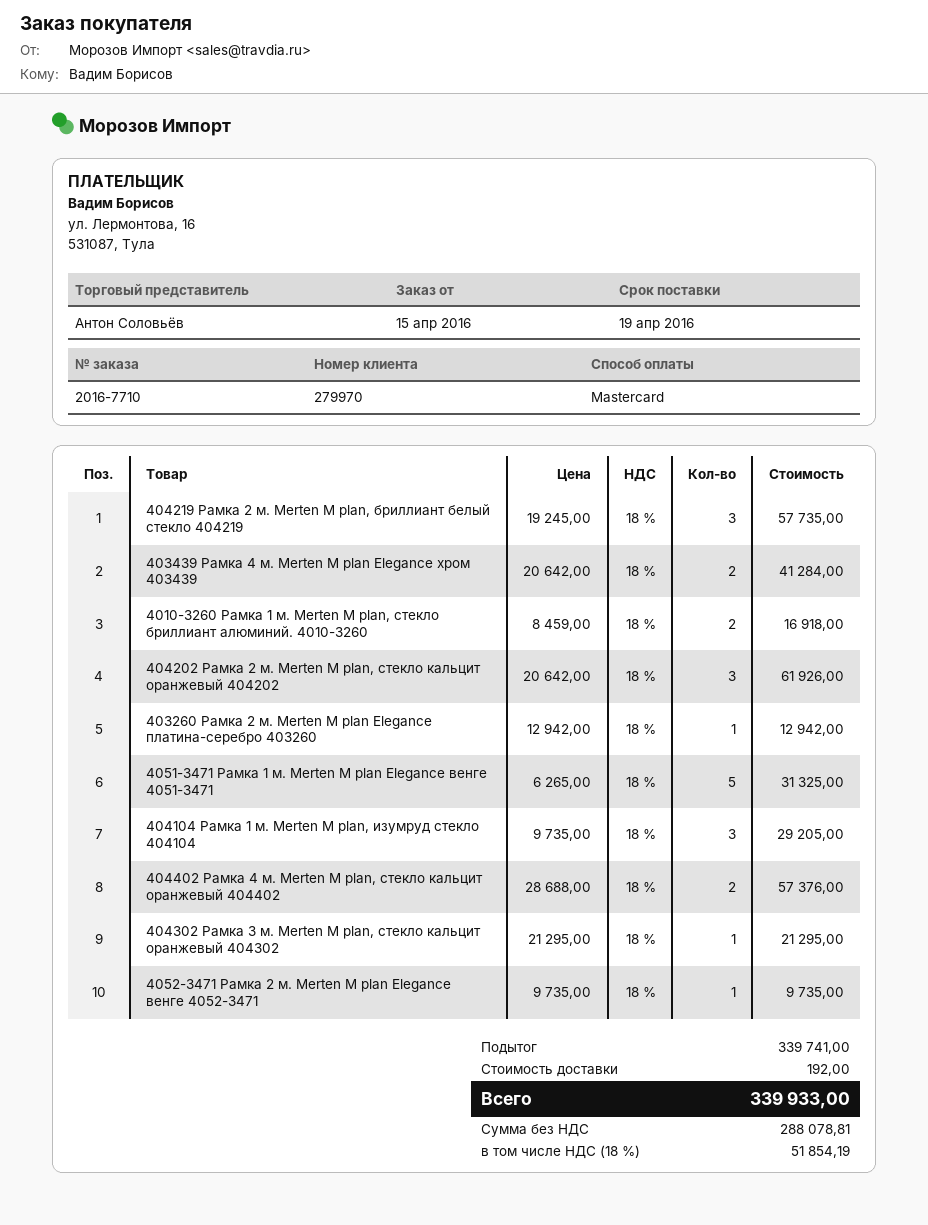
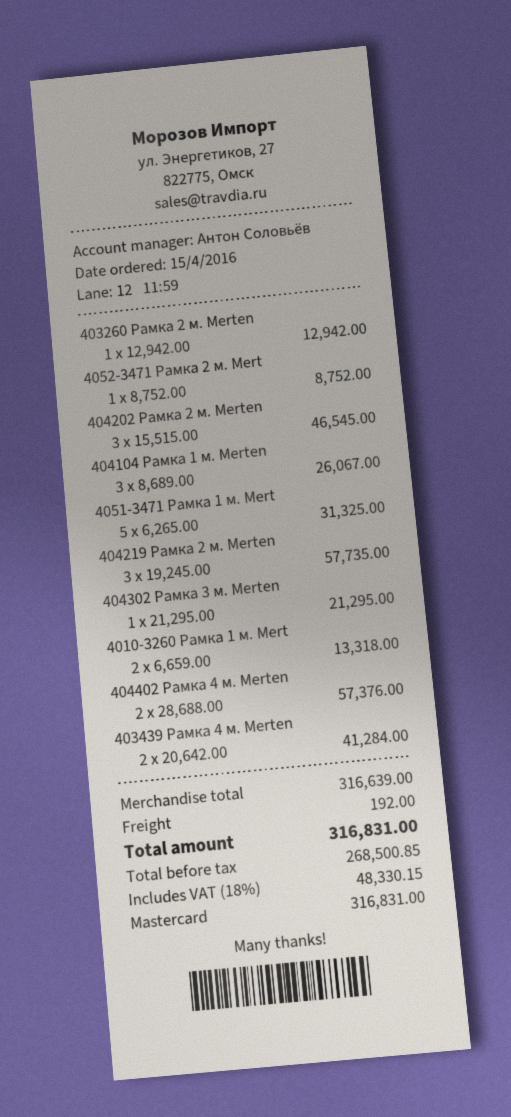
4010-3260 Рамка 1 м. Merten M plan, стекло бриллиант алюминий. 4010-3260: 2 x 8459.00 = 16918.00 -> 2 x 6659.00 = 13318.00
404202 Рамка 2 м. Merten M plan, стекло кальцит оранжевый 404202: 3 x 20642.00 = 61926.00 -> 3 x 15515.00 = 46545.00
404104 Рамка 1 м. Merten M plan, изумруд стекло 404104: 3 x 9735.00 = 29205.00 -> 3 x 8689.00 = 26067.00
4052-3471 Рамка 2 м. Merten M plan Elegance венге 4052-3471: 1 x 9735.00 = 9735.00 -> 1 x 8752.00 = 8752.00
subtotal: 339741.00 -> 316639.00
net: 288078.81 -> 268500.85
tax: 18% = 51854.19 -> 18% = 48330.15
total: 339933.00 -> 316831.00

